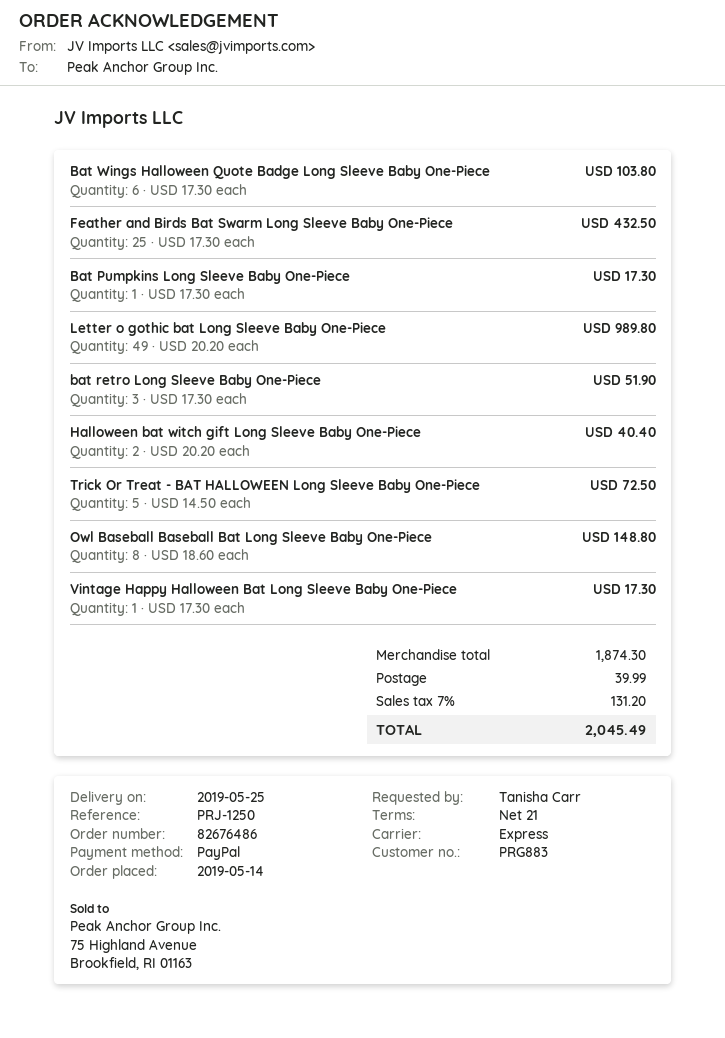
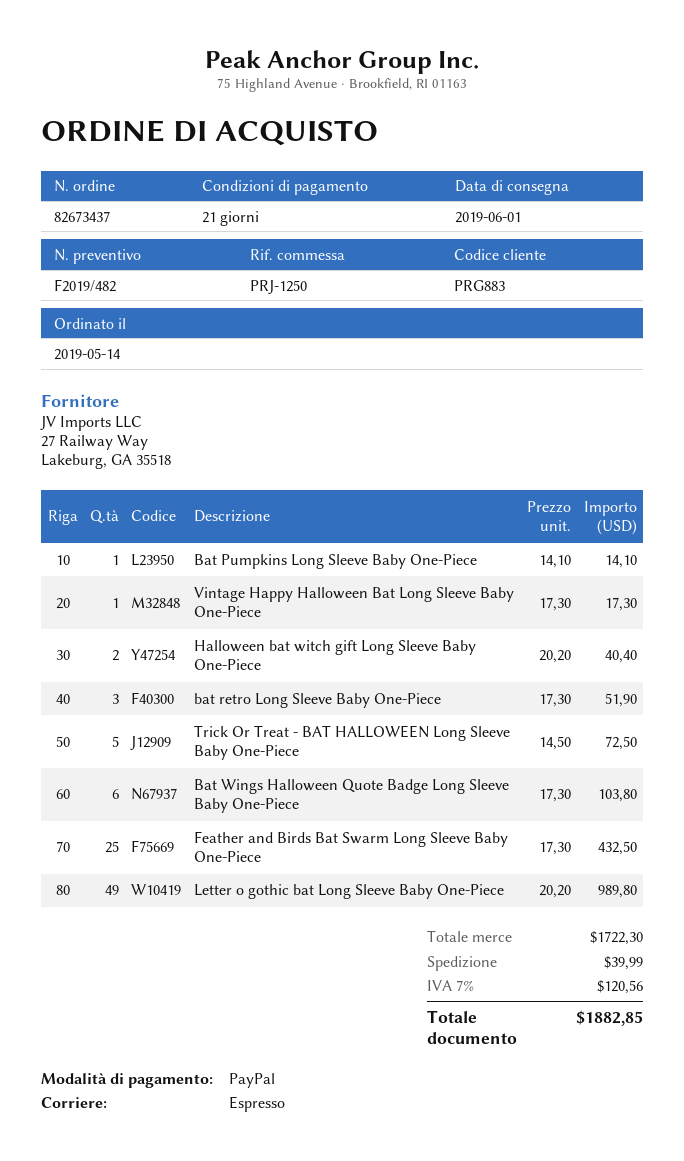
order number: 82676486 -> 82673437
delivery date: 2019-05-25 -> 2019-06-01
Bat Pumpkins Long Sleeve Baby One-Piece: 1 x 17.30 = 17.30 -> 1 x 14.10 = 14.10
Owl Baseball Baseball Bat Long Sleeve Baby One-Piece: 8 x 18.60 = 148.80 -> none
subtotal: 1874.30 -> 1722.30
tax: 7% = 131.20 -> 7% = 120.56
total: 2045.49 -> 1882.85

